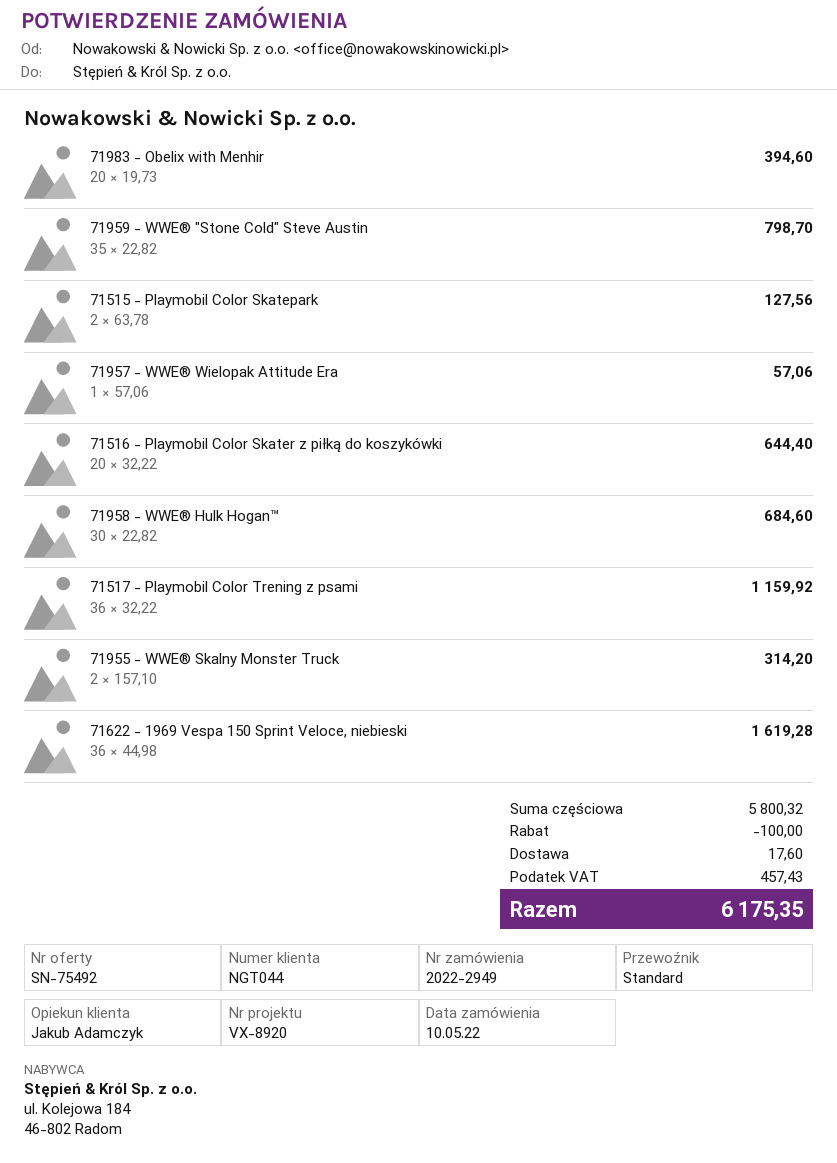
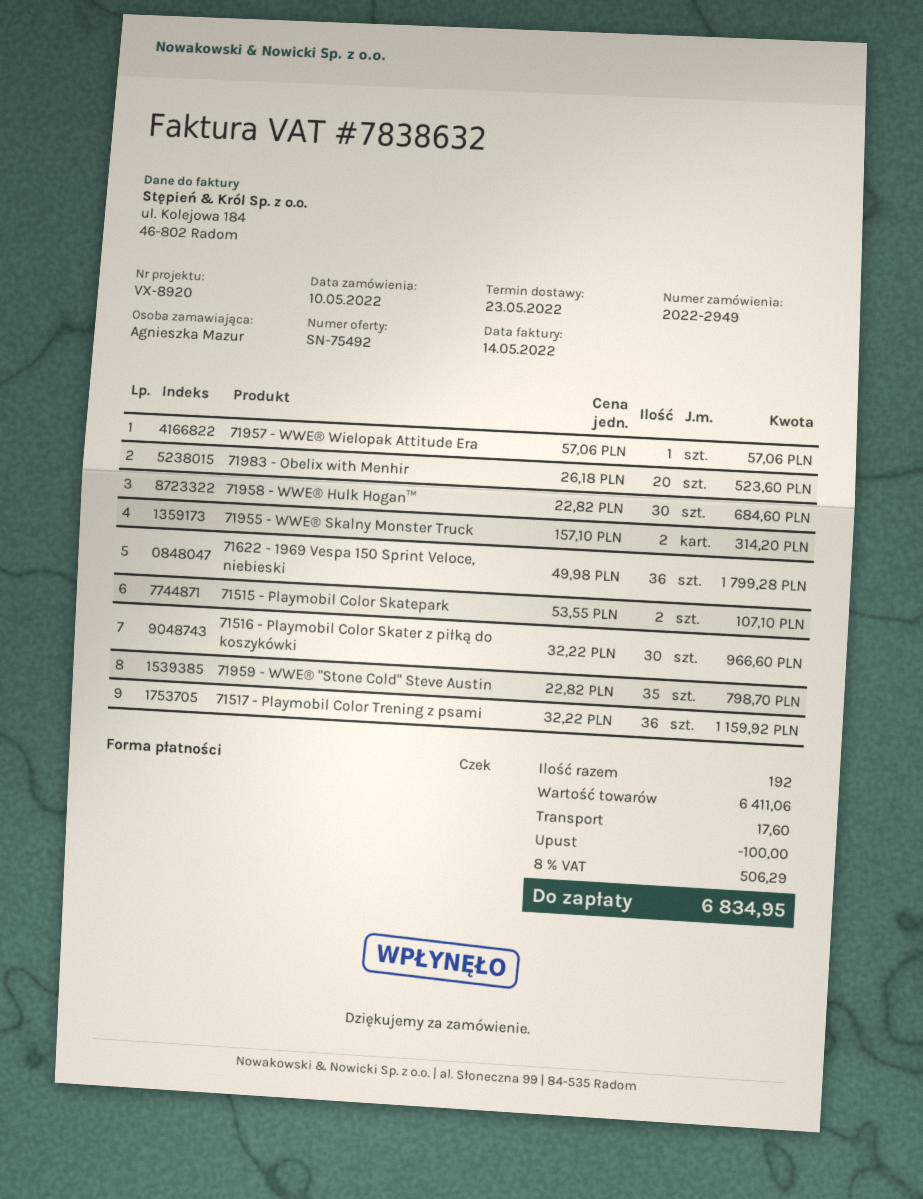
71983 - Obelix with Menhir: 20 x 19.73 = 394.60 -> 20 x 26.18 = 523.60
71515 - Playmobil Color Skatepark: 2 x 63.78 = 127.56 -> 2 x 53.55 = 107.10
71516 - Playmobil Color Skater z piłką do koszykówki: 20 x 32.22 = 644.40 -> 30 x 32.22 = 966.60
71622 - 1969 Vespa 150 Sprint Veloce, niebieski: 36 x 44.98 = 1619.28 -> 36 x 49.98 = 1799.28
subtotal: 5800.32 -> 6411.06
tax: 457.43 -> 506.29
total: 6175.35 -> 6834.95

